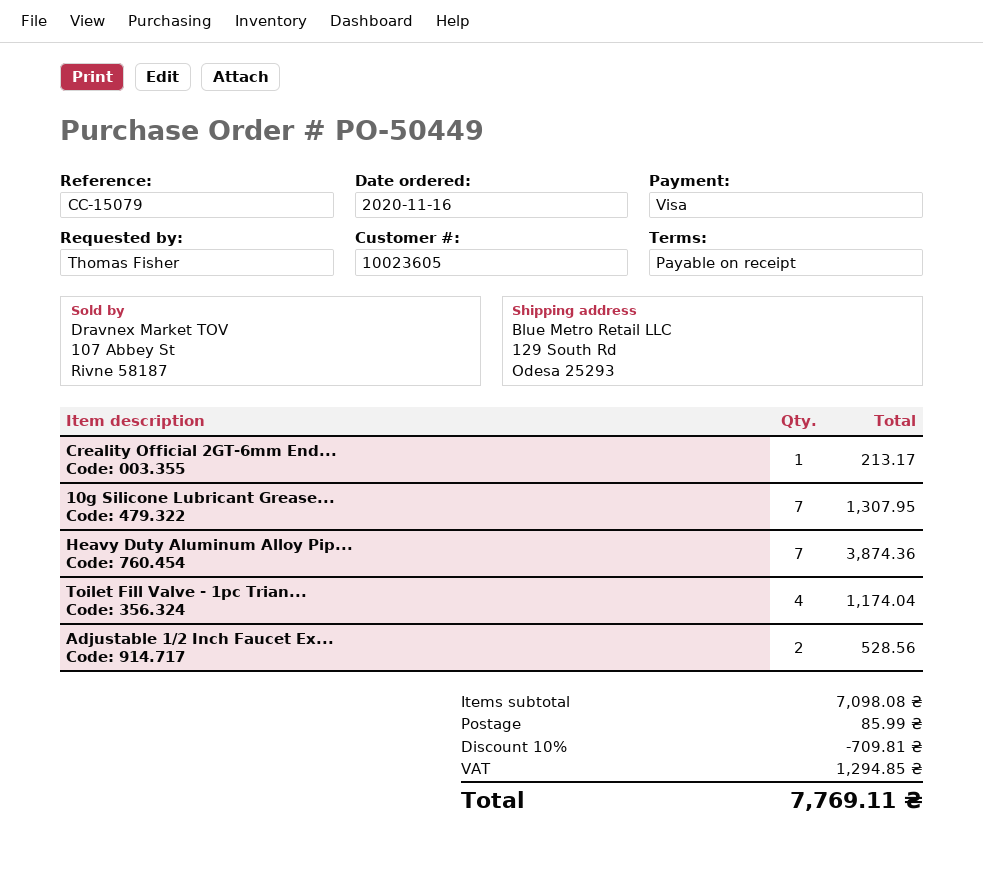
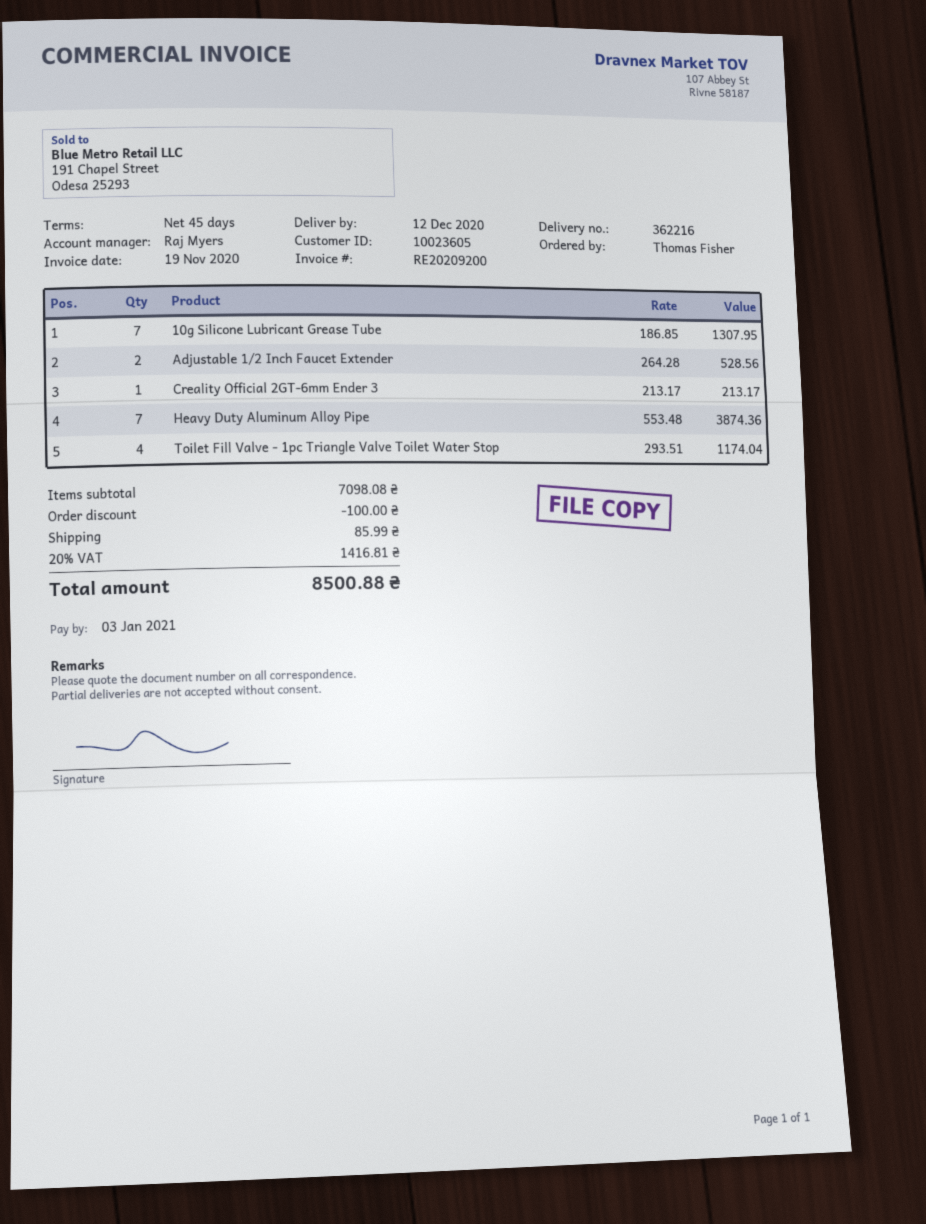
payment terms: on receipt -> 45 days
discount: 709.81 -> 100.00
tax: 1294.85 -> 1416.81
total: 7769.11 -> 8500.88

